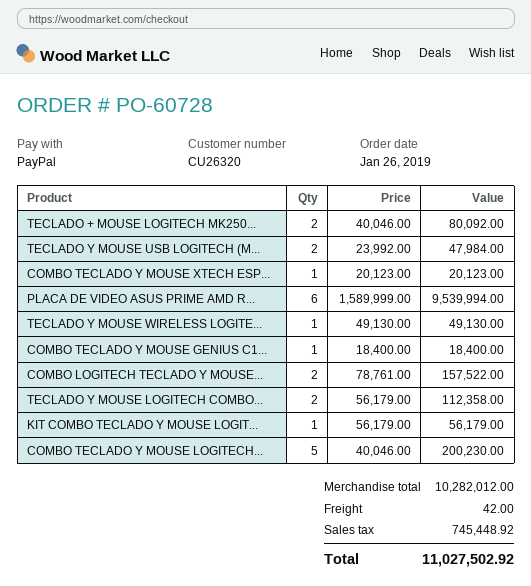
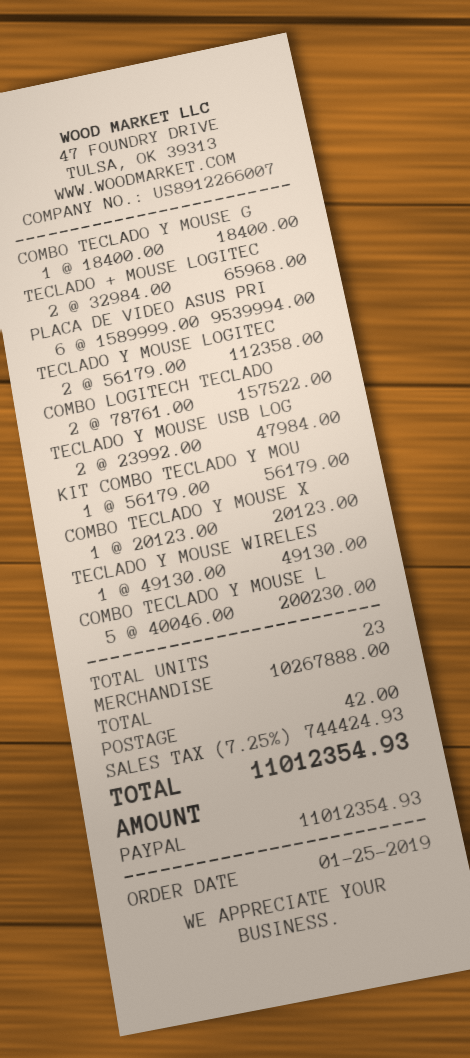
order date: 2019-01-26 -> 2019-01-25
TECLADO + MOUSE LOGITECH MK250...: 2 x 40046.00 = 80092.00 -> 2 x 32984.00 = 65968.00
subtotal: 10282012.00 -> 10267888.00
tax: 745448.92 -> 744424.93
total: 11027502.92 -> 11012354.93

